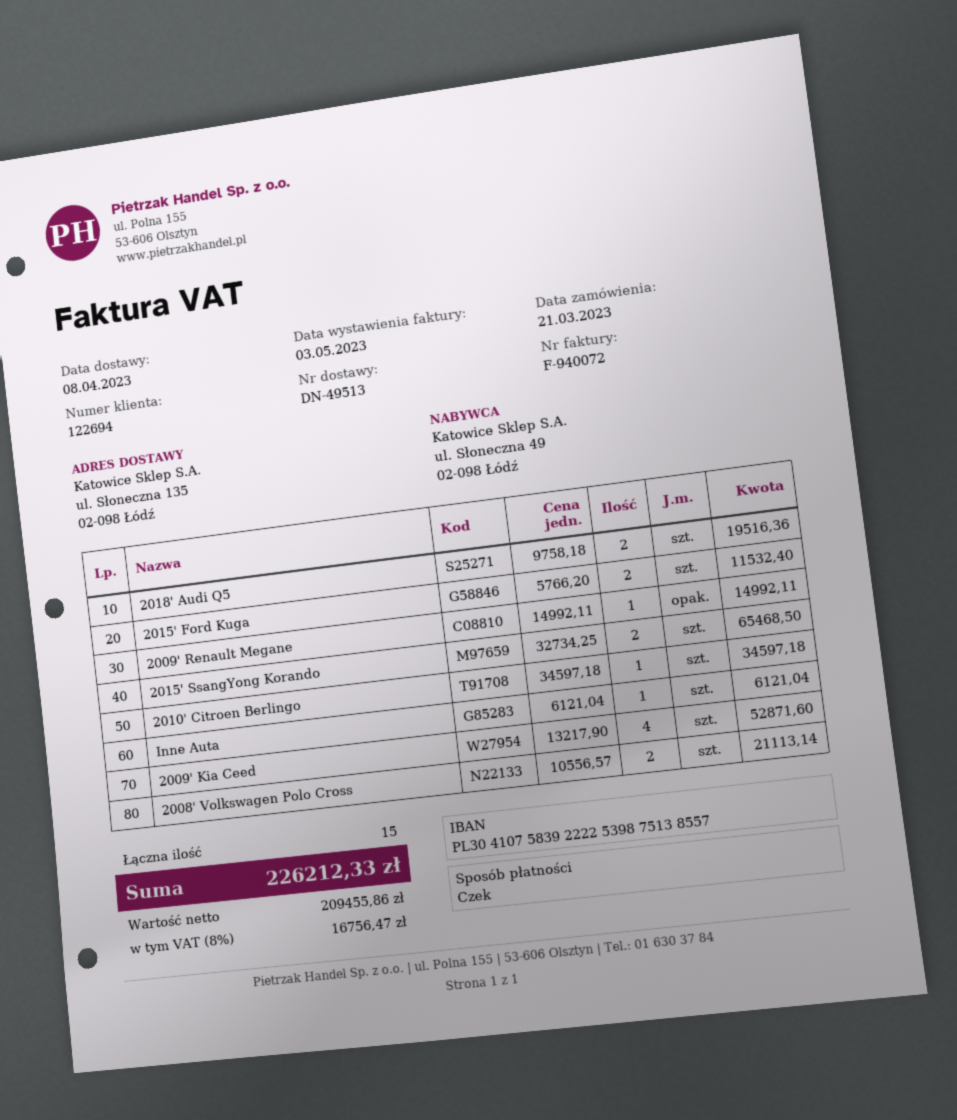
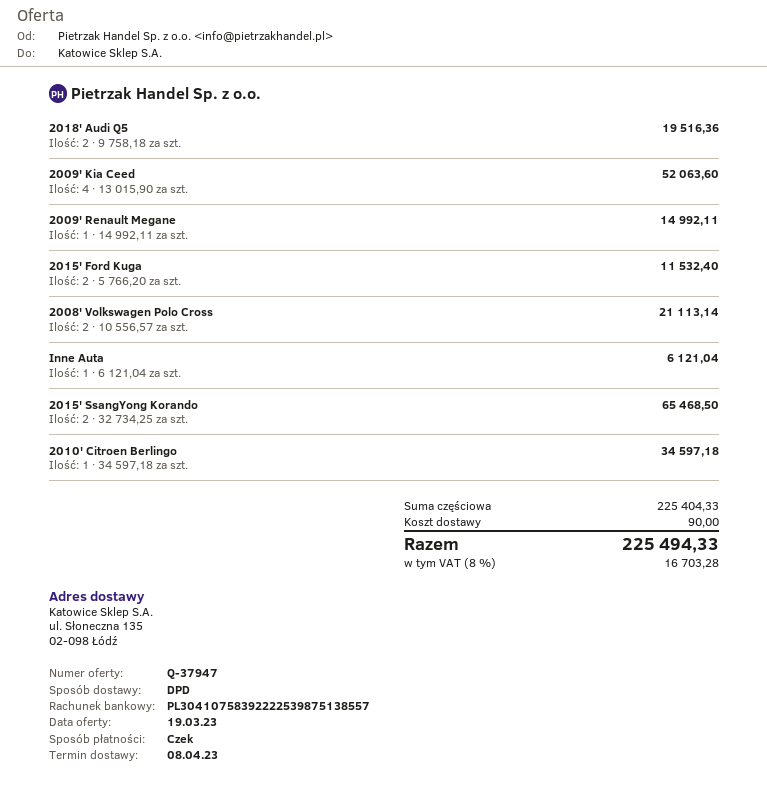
2009' Kia Ceed: 4 x 13217.90 = 52871.60 -> 4 x 13015.90 = 52063.60
shipping: none -> 90.00
tax: 8% = 16756.47 -> 8% = 16703.28
total: 226212.33 -> 225494.33

